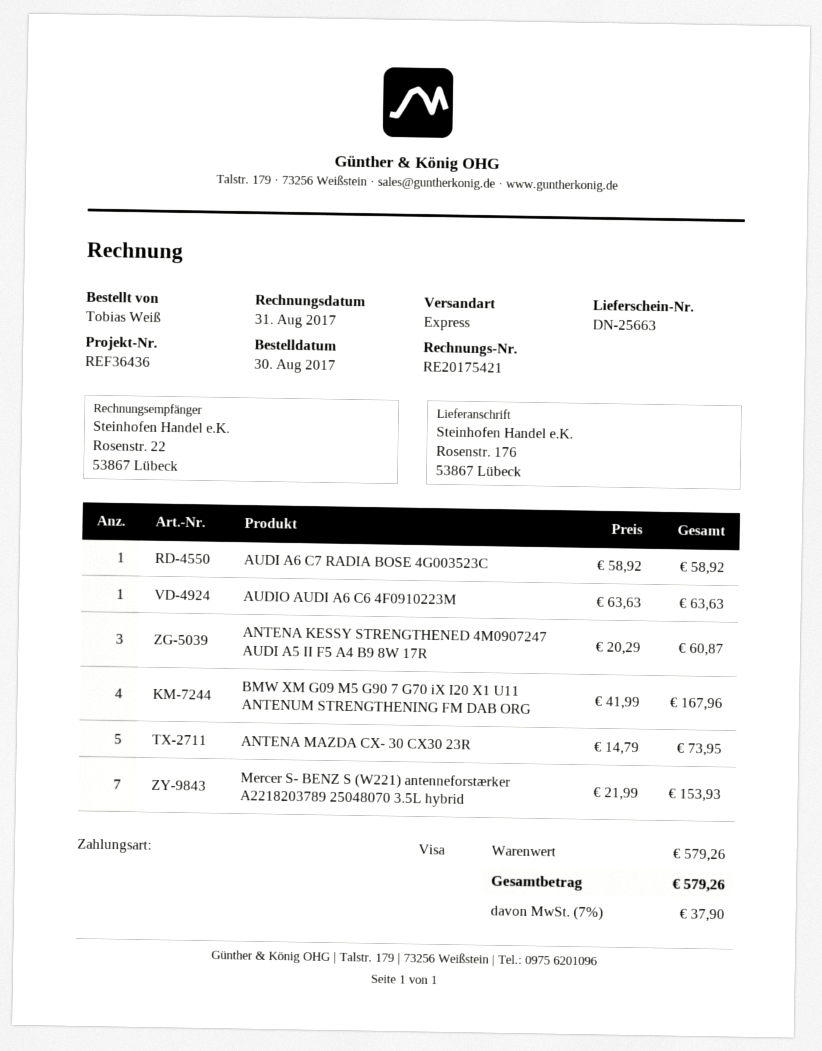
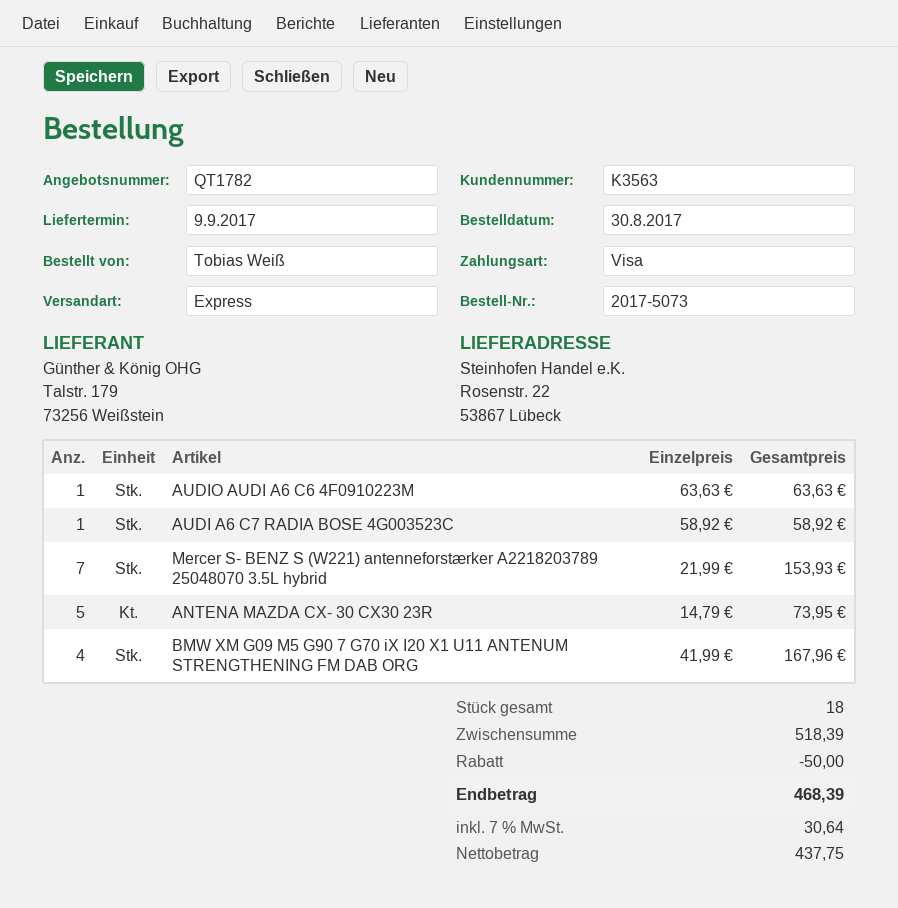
ship to: Rosenstr. 176, 53867 Lübeck -> Rosenstr. 22, 53867 Lübeck
ANTENA KESSY STRENGTHENED 4M0907247 AUDI A5 II F5 A4 B9 8W 17R: 3 x 20.29 = 60.87 -> none
subtotal: 579.26 -> 518.39
discount: none -> 50.00
tax: 7% = 37.90 -> 7% = 30.64
total: 579.26 -> 468.39

